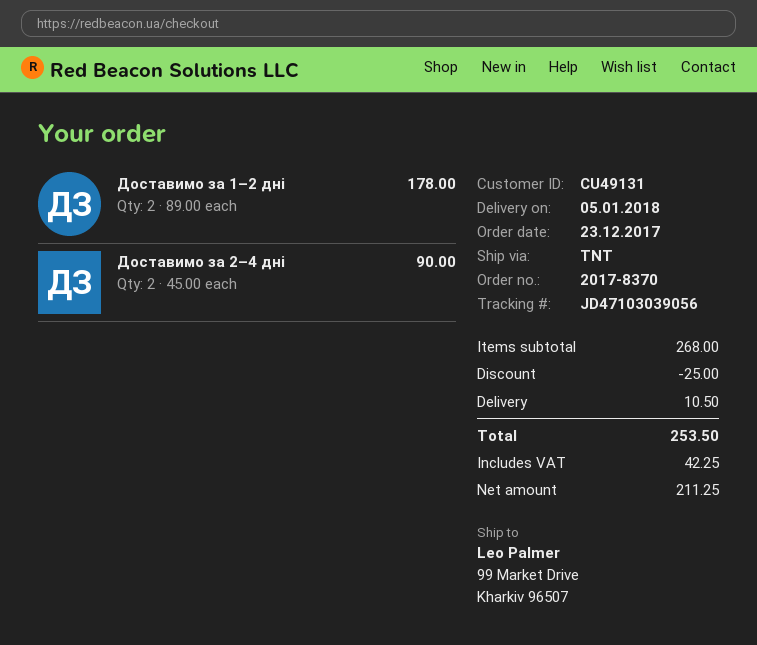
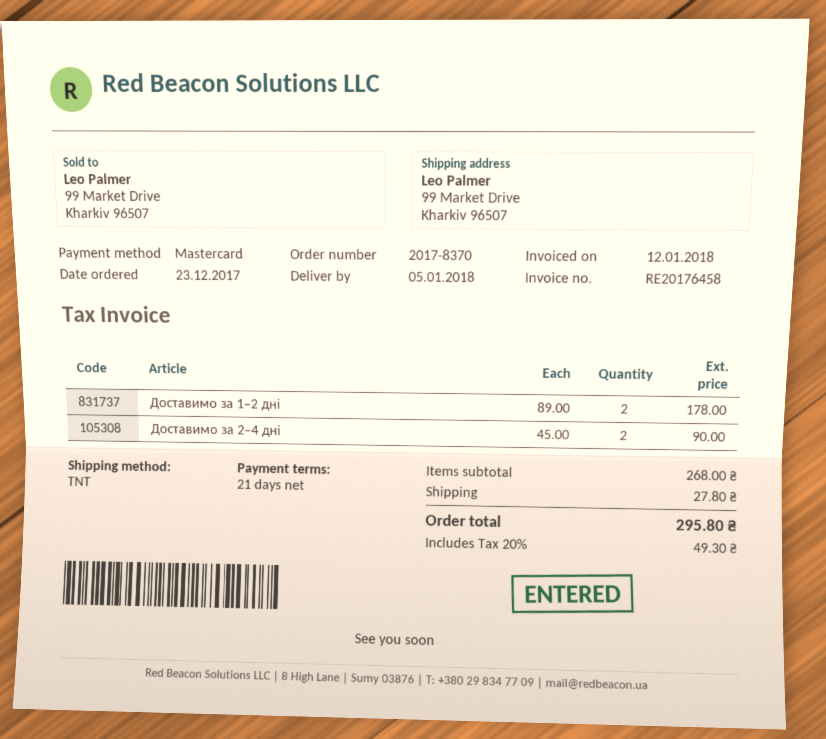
discount: 25.00 -> none
shipping: 10.50 -> 27.80
tax: 42.25 -> 49.30
total: 253.50 -> 295.80

